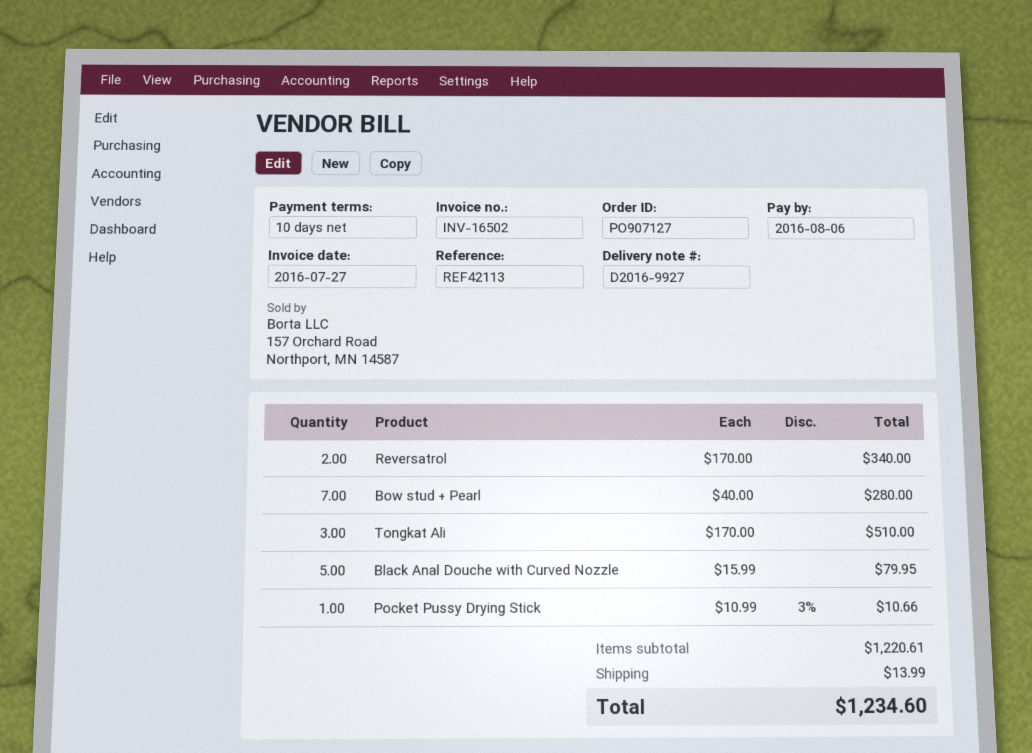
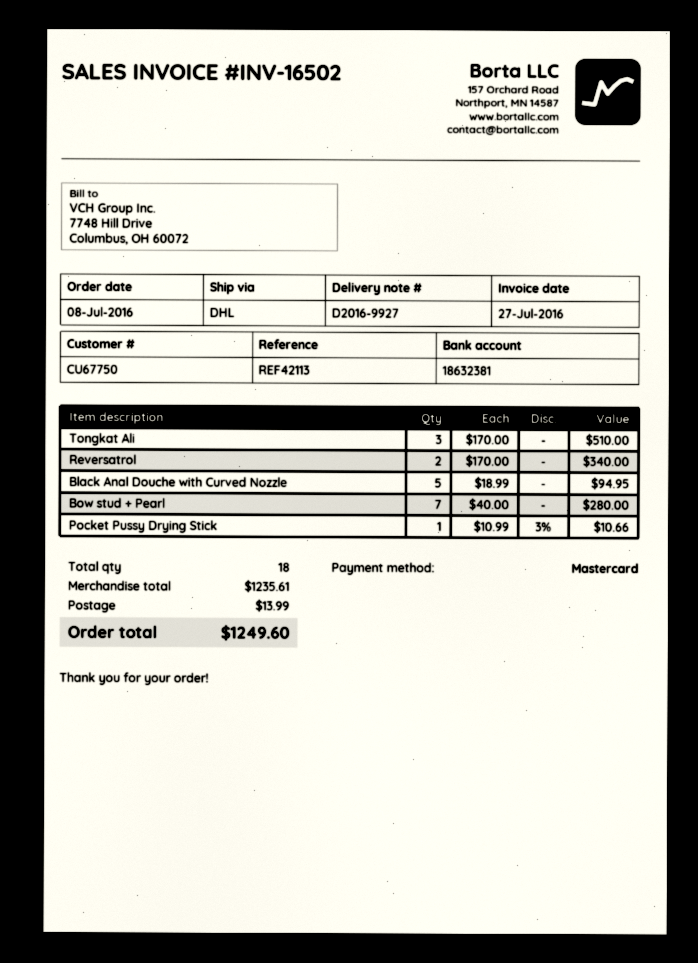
Black Anal Douche with Curved Nozzle: 5 x 15.99 = 79.95 -> 5 x 18.99 = 94.95
subtotal: 1220.61 -> 1235.61
total: 1234.60 -> 1249.60

